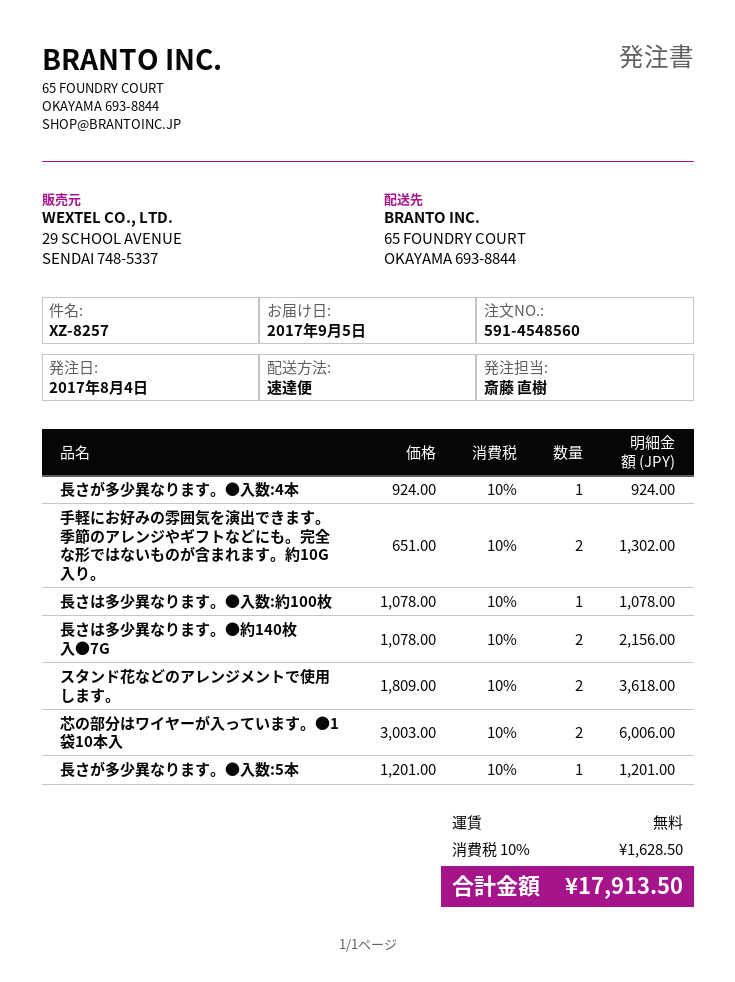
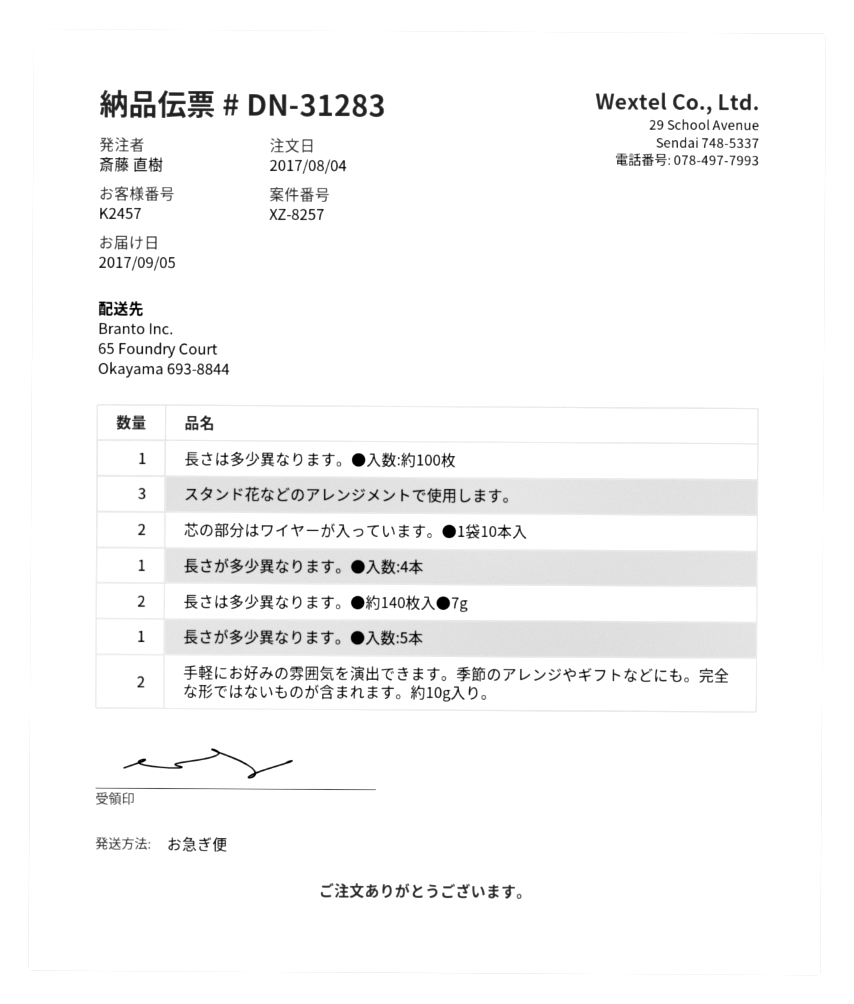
スタンド花などのアレンジメントで使用します。: 2 -> 3

